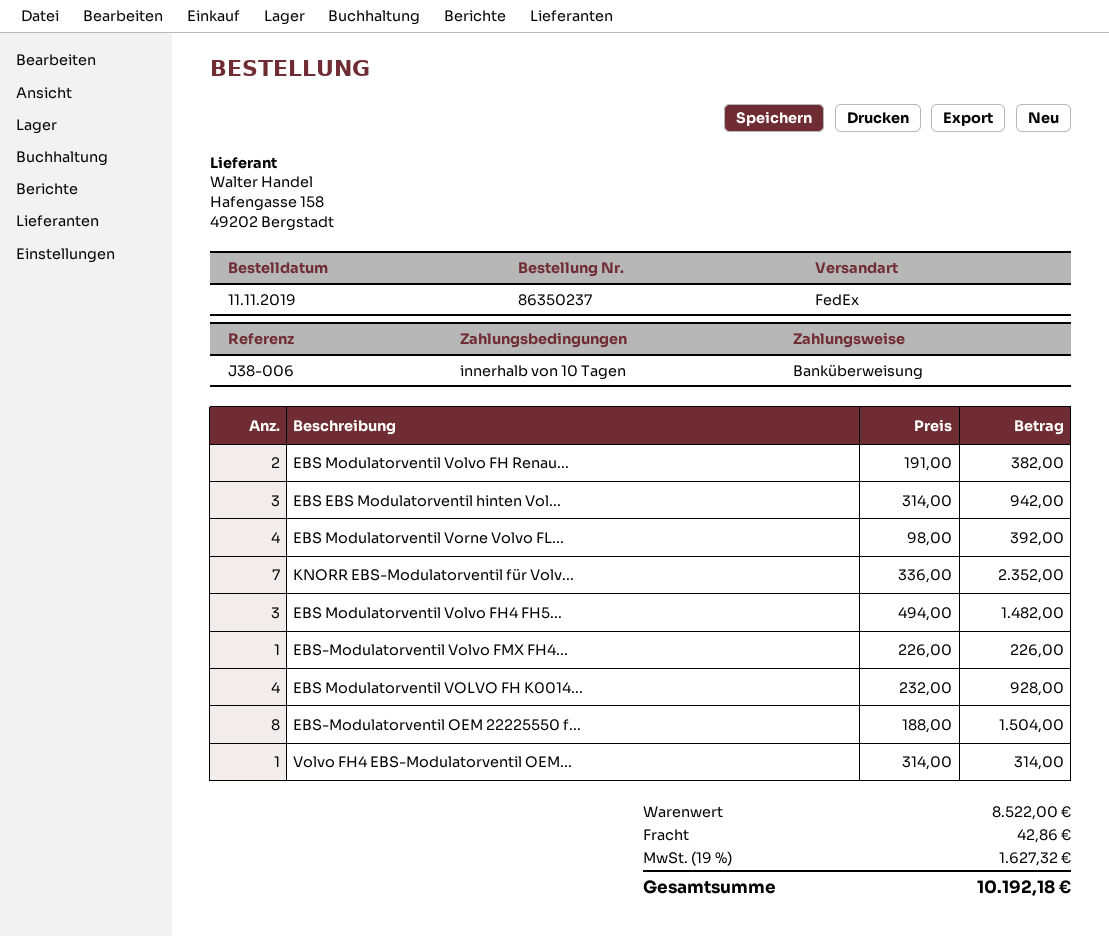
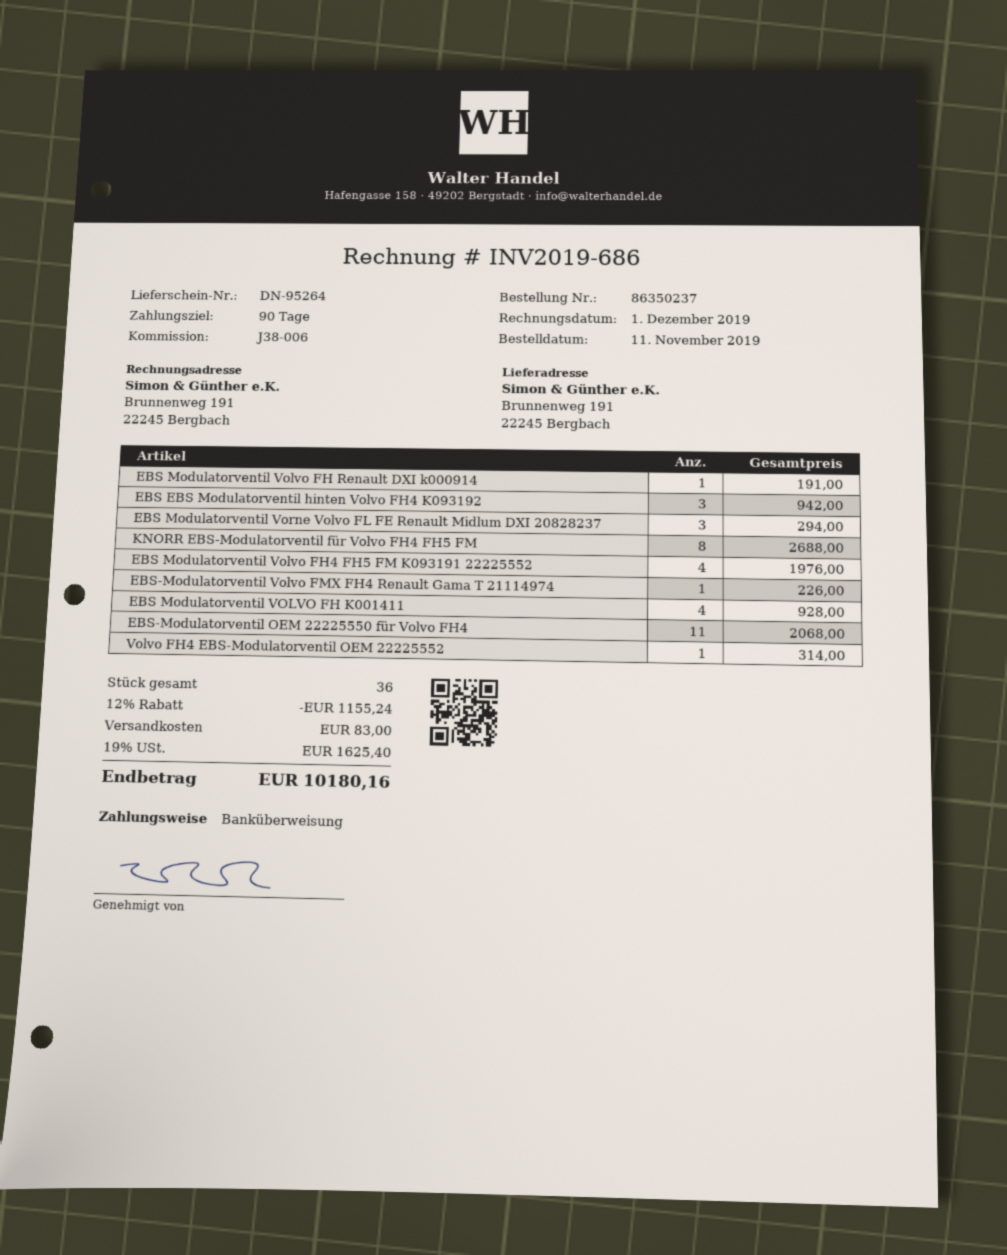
payment terms: 10 days -> 90 days
EBS Modulatorventil Volvo FH Renau...: 2 for 382.00 -> 1 for 191.00
EBS Modulatorventil Vorne Volvo FL...: 4 for 392.00 -> 3 for 294.00
KNORR EBS-Modulatorventil für Volv...: 7 for 2352.00 -> 8 for 2688.00
EBS Modulatorventil Volvo FH4 FH5...: 3 for 1482.00 -> 4 for 1976.00
EBS-Modulatorventil OEM 22225550 f...: 8 for 1504.00 -> 11 for 2068.00
discount: none -> 12% = 1155.24
shipping: 42.86 -> 83.00
tax: 19% = 1627.32 -> 19% = 1625.40
total: 10192.18 -> 10180.16

